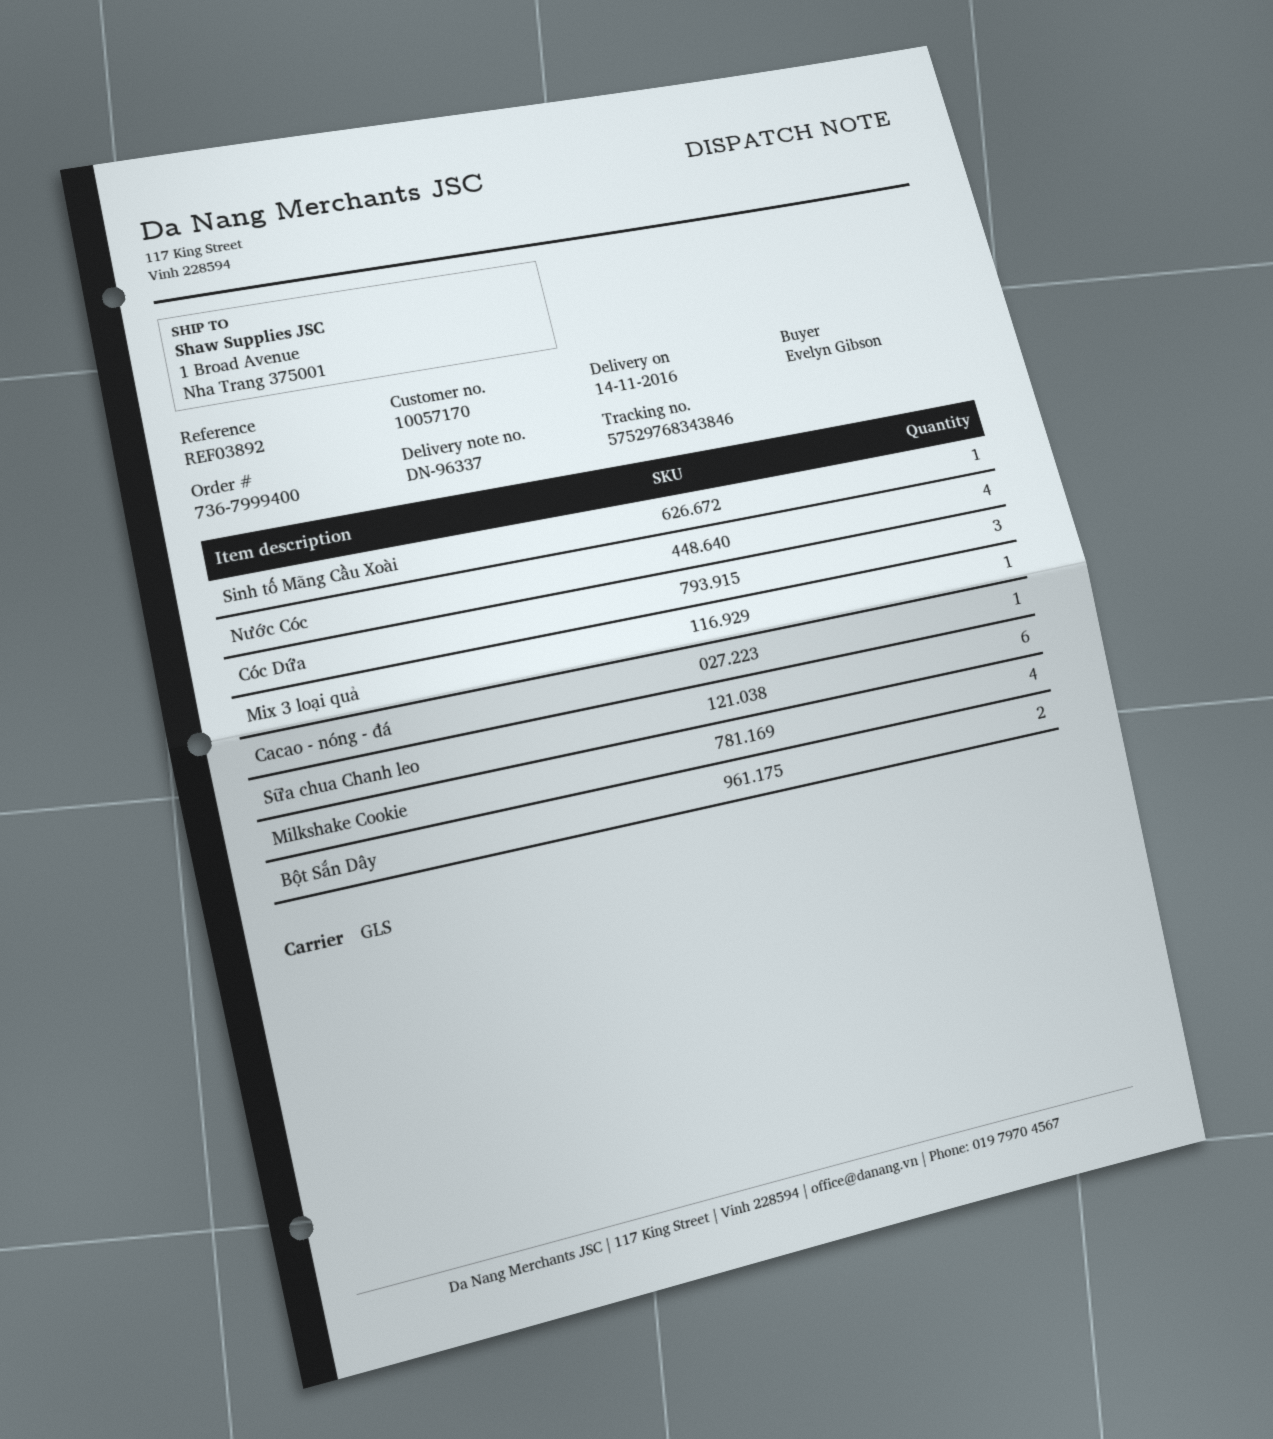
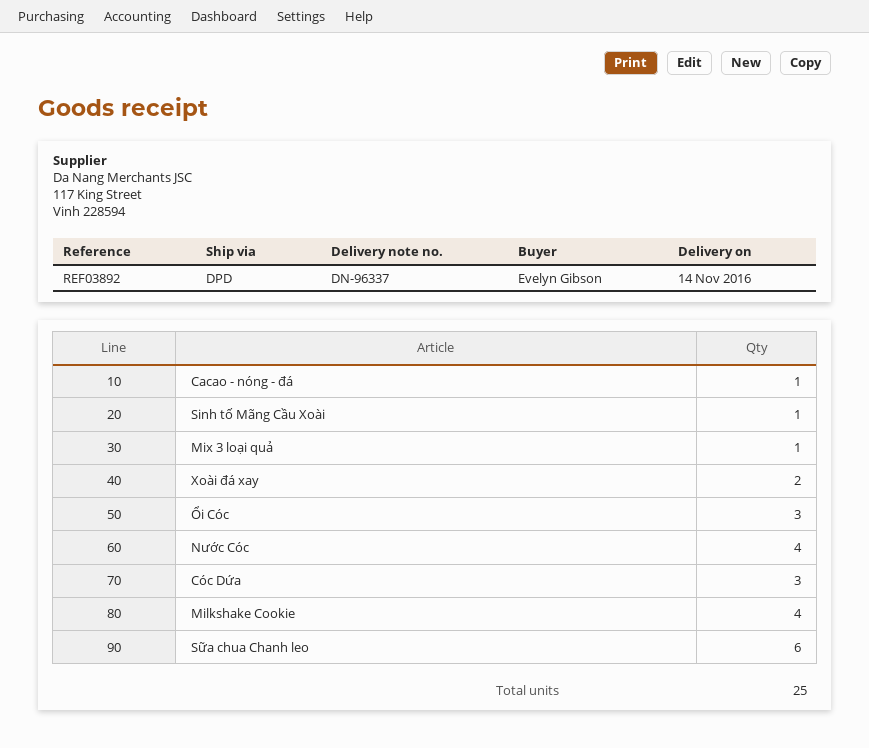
shipping method: GLS -> DPD
Bột Sắn Dây: 2 -> none
Xoài đá xay: none -> 2
Ổi Cóc: none -> 3

